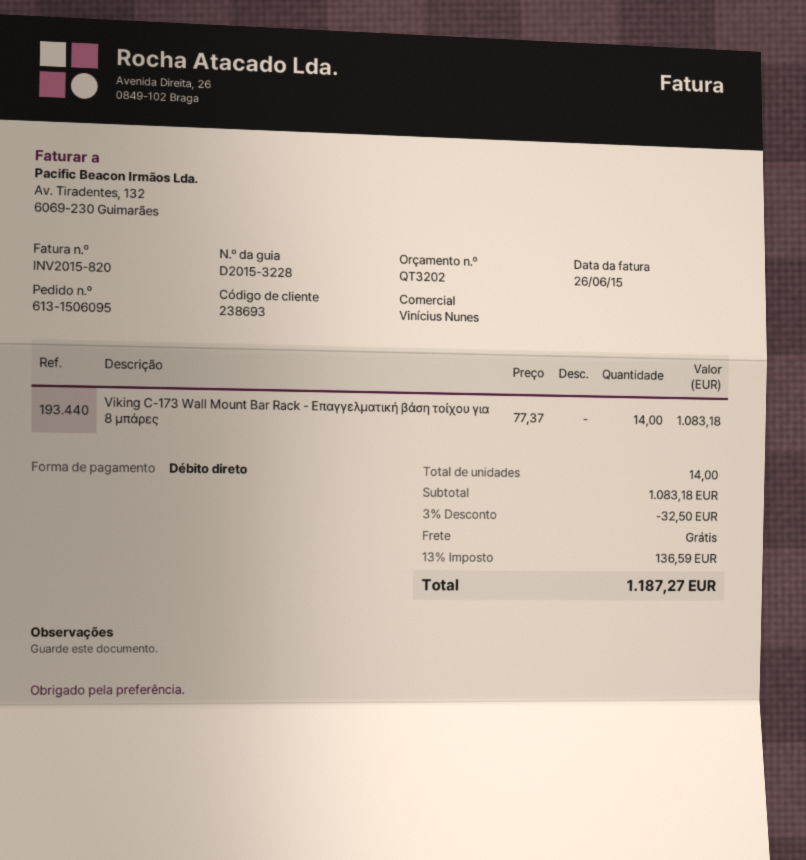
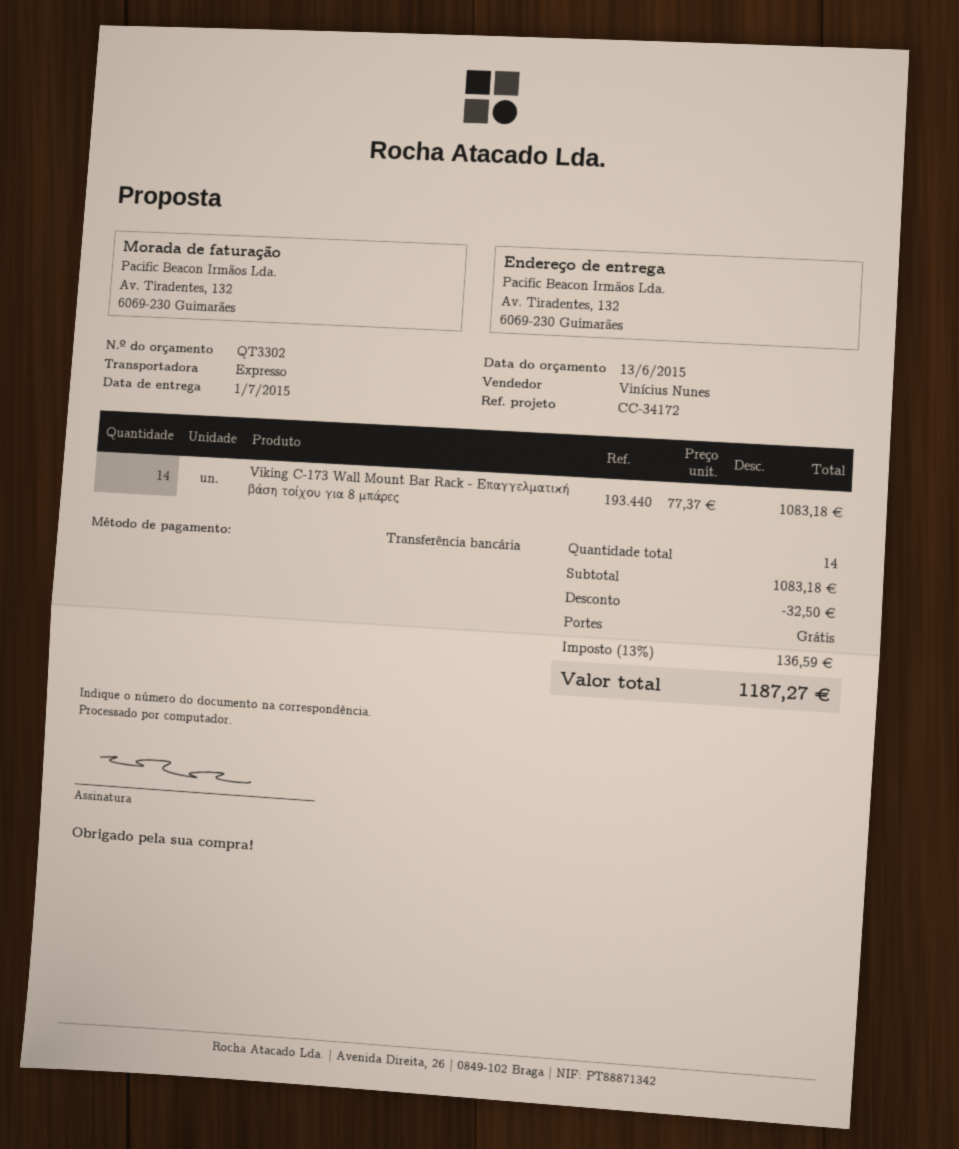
quote number: QT3202 -> QT3302
payment method: direct debit -> bank transfer

